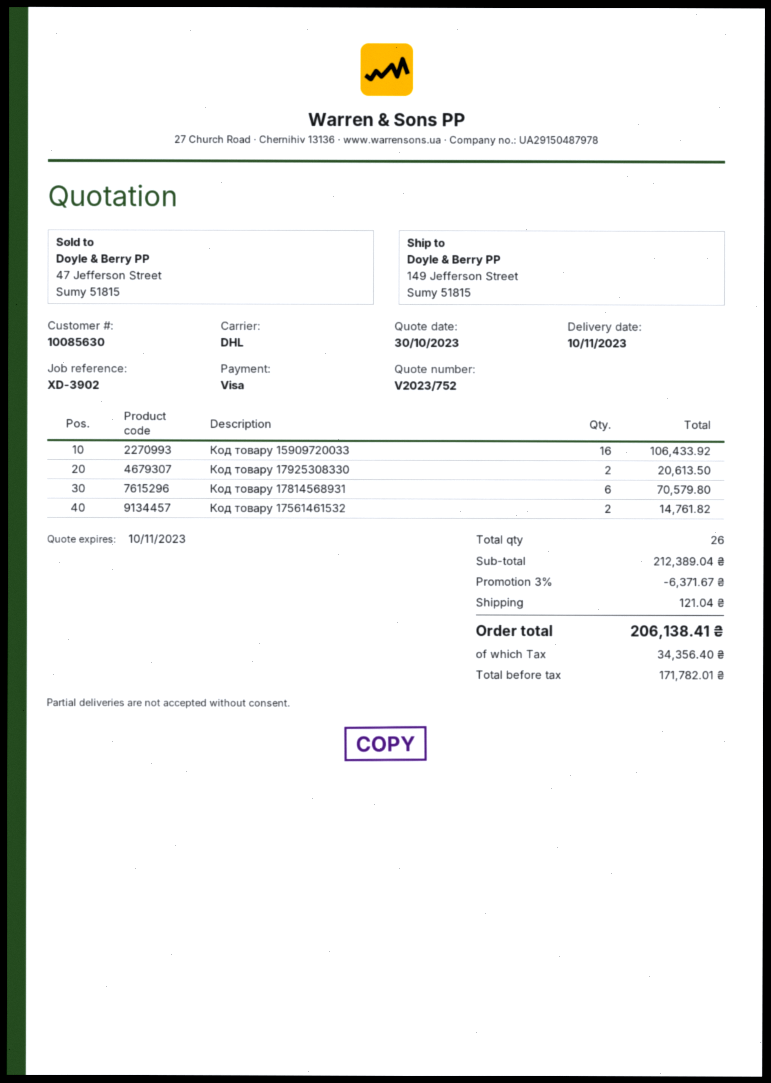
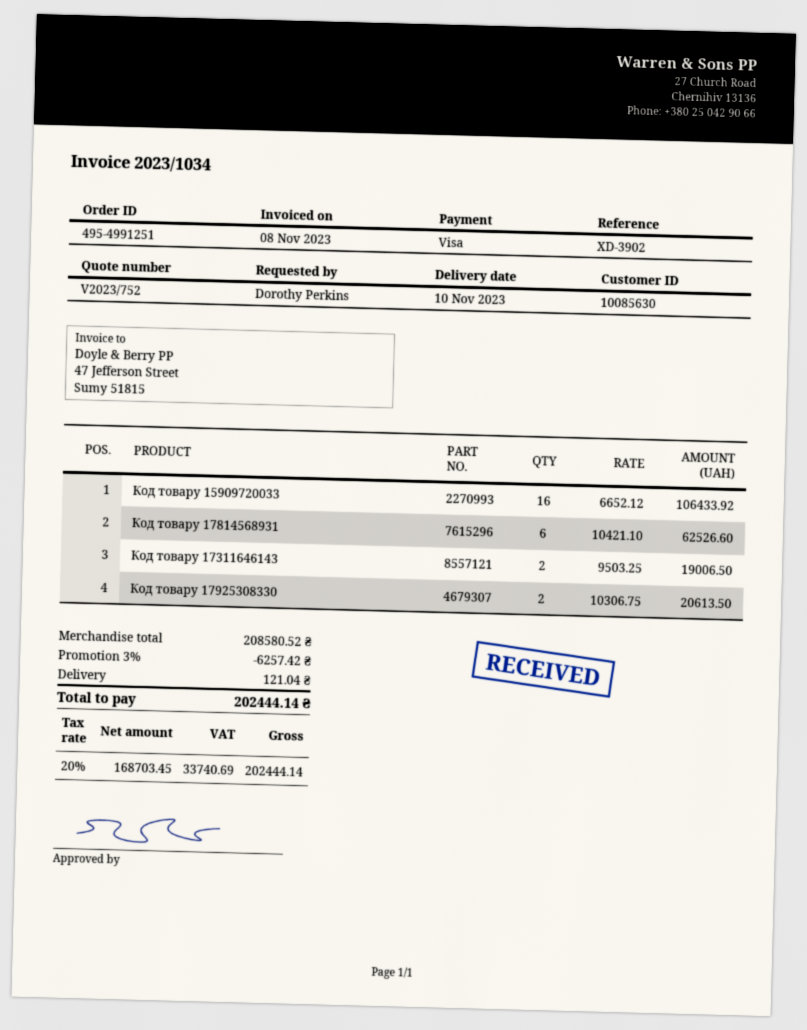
Код товару 17814568931: 6 for 70579.80 -> 6 for 62526.60
Код товару 17561461532: 2 for 14761.82 -> none
Код товару 17311646143: none -> 2 for 19006.50
subtotal: 212389.04 -> 208580.52
discount: 3% = 6371.67 -> 3% = 6257.42
net: 171782.01 -> 168703.45
tax: 34356.40 -> 33740.69
total: 206138.41 -> 202444.14

